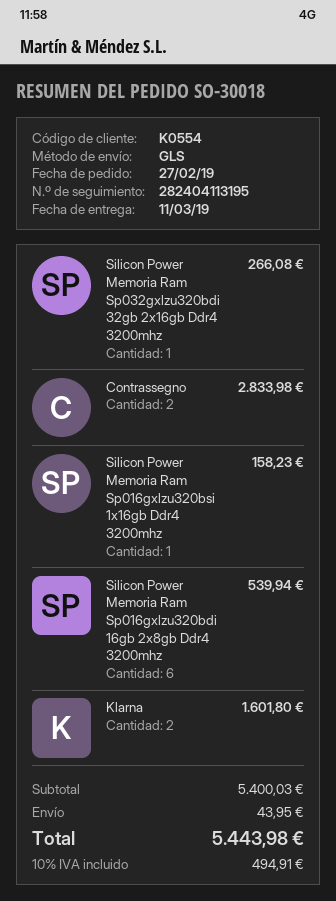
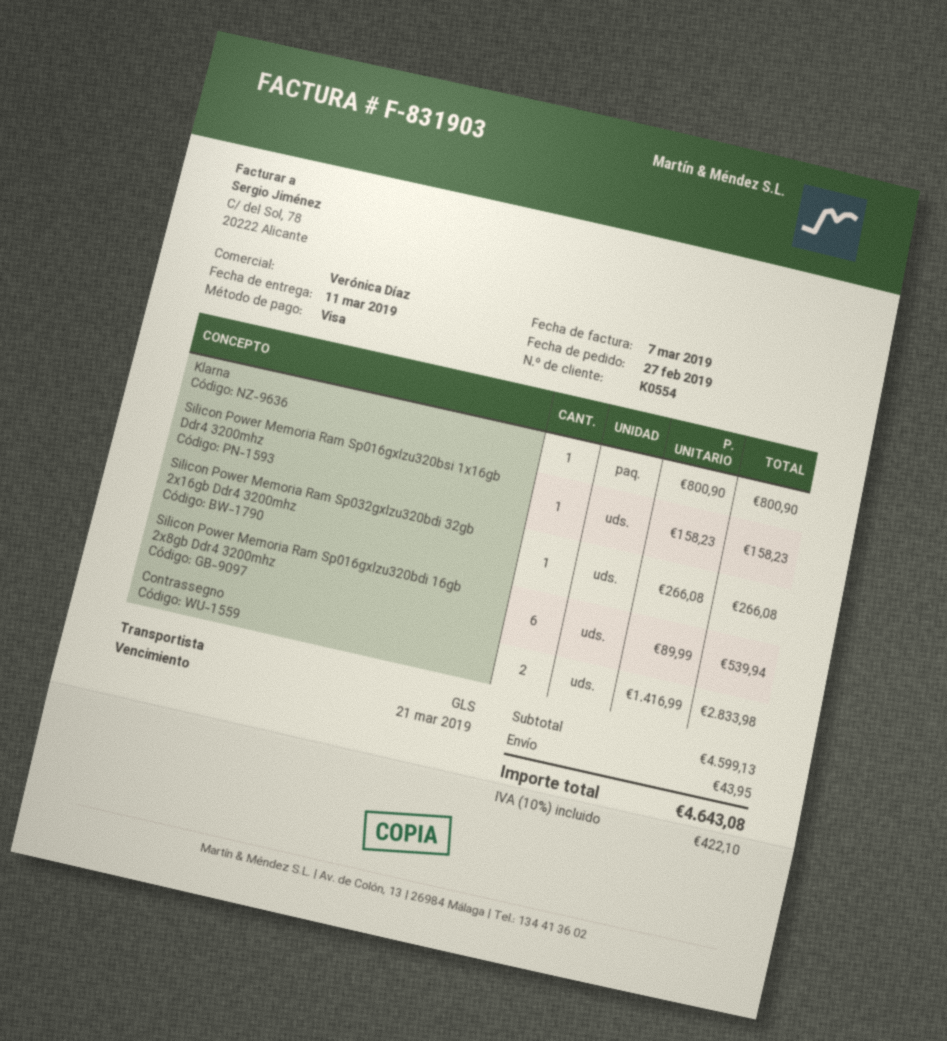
Klarna: 2 for 1601.80 -> 1 for 800.90
subtotal: 5400.03 -> 4599.13
tax: 10% = 494.91 -> 10% = 422.10
total: 5443.98 -> 4643.08

